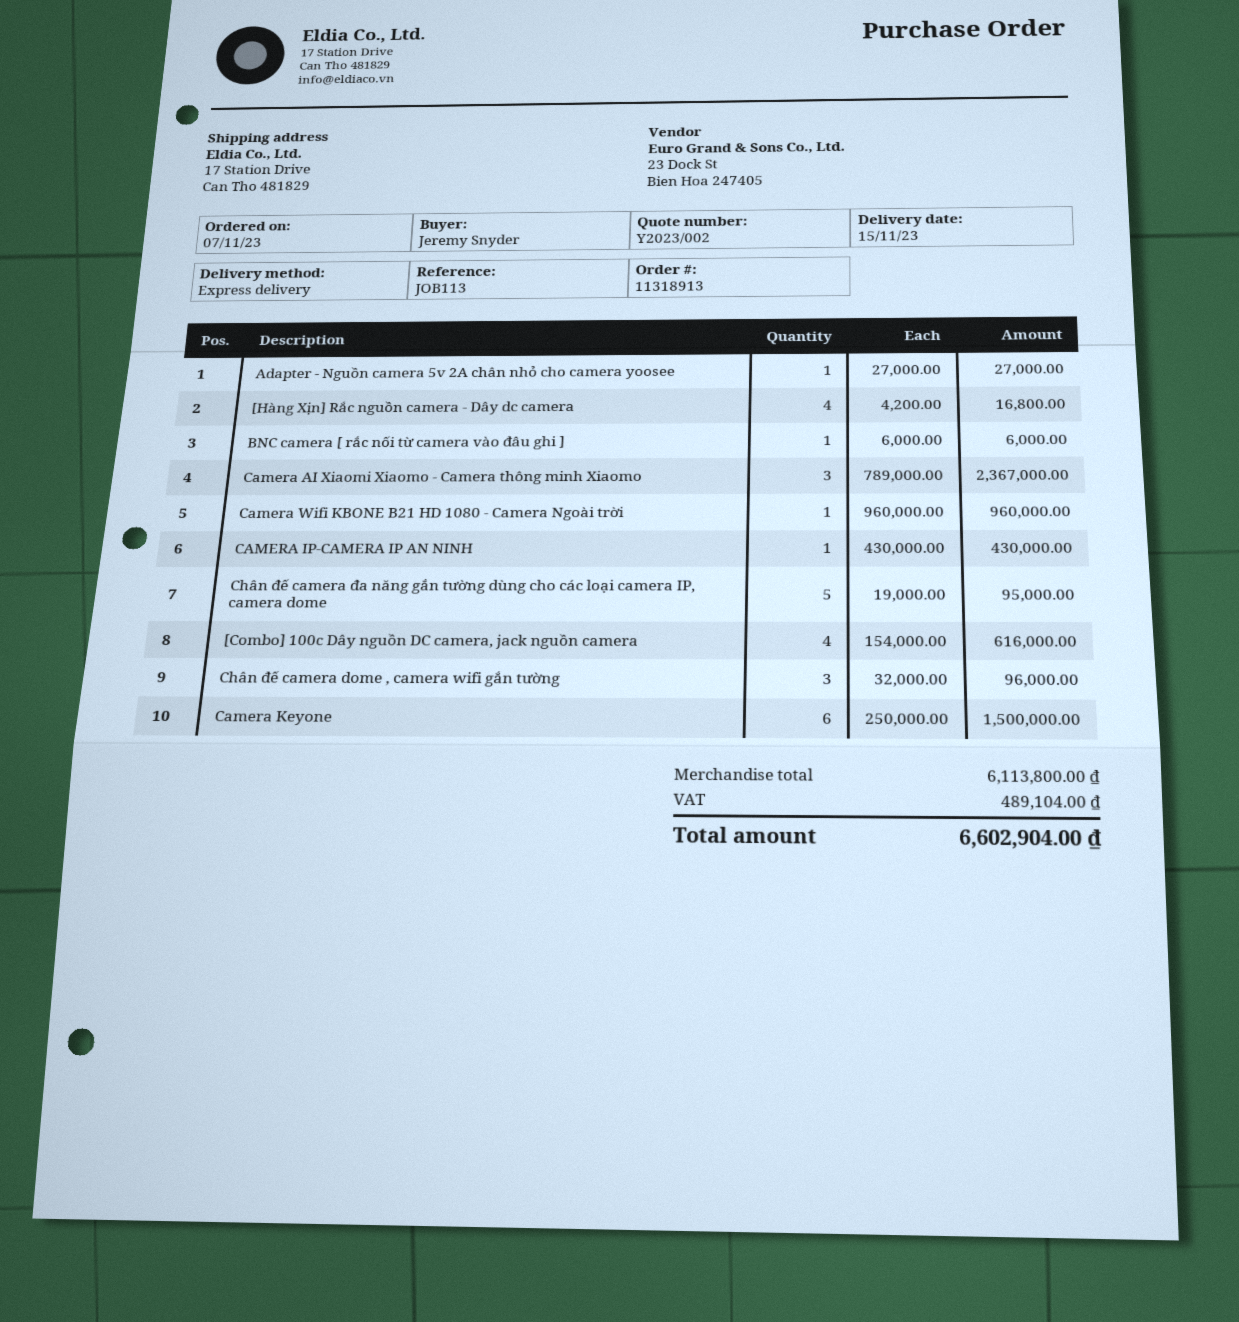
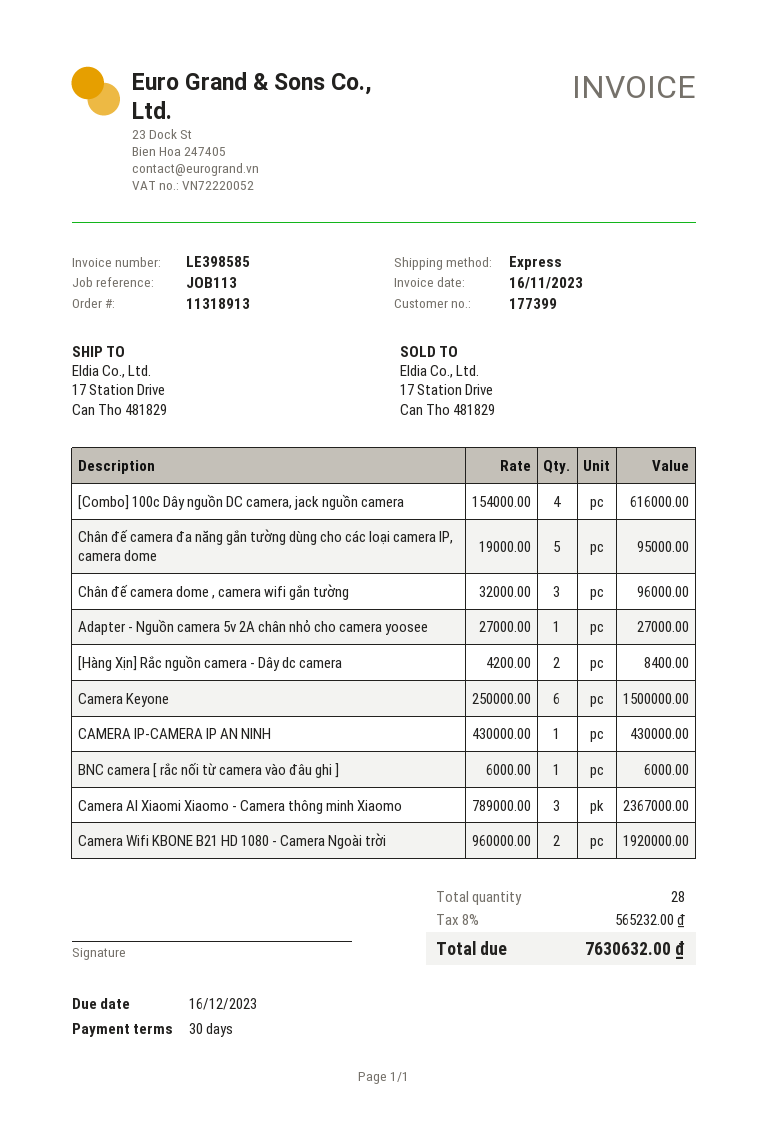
[Hàng Xịn] Rắc nguồn camera - Dây dc camera: 4 x 4200.00 = 16800.00 -> 2 x 4200.00 = 8400.00
Camera Wifi KBONE B21 HD 1080 - Camera Ngoài trời: 1 x 960000.00 = 960000.00 -> 2 x 960000.00 = 1920000.00
tax: 489104.00 -> 565232.00
total: 6602904.00 -> 7630632.00

